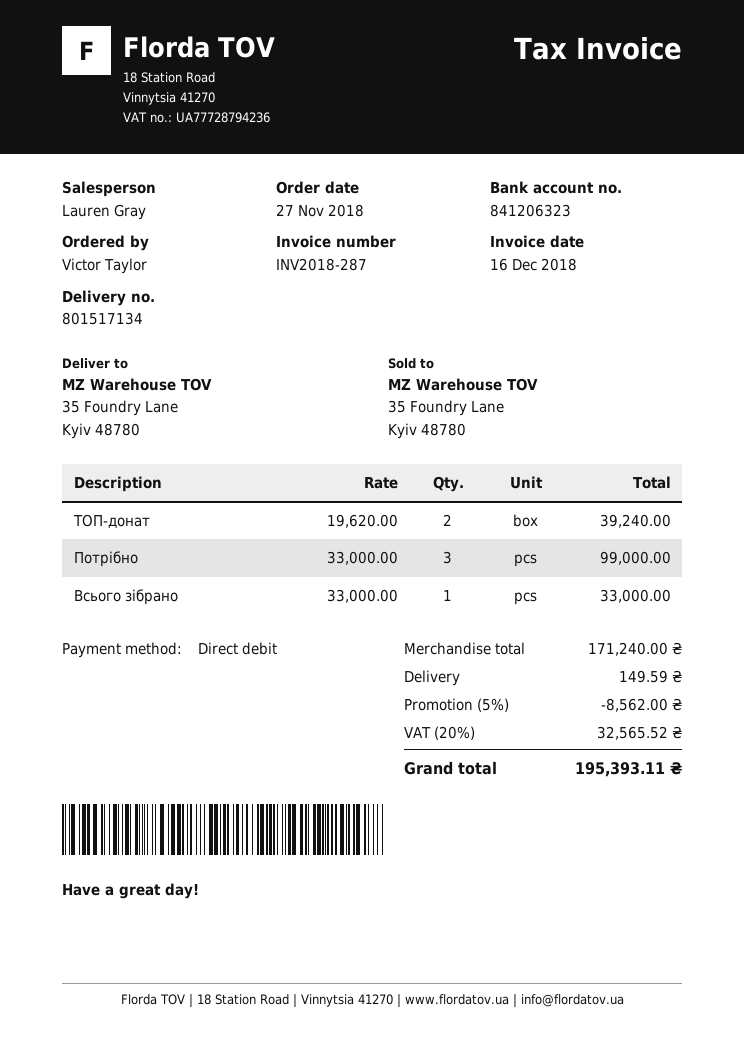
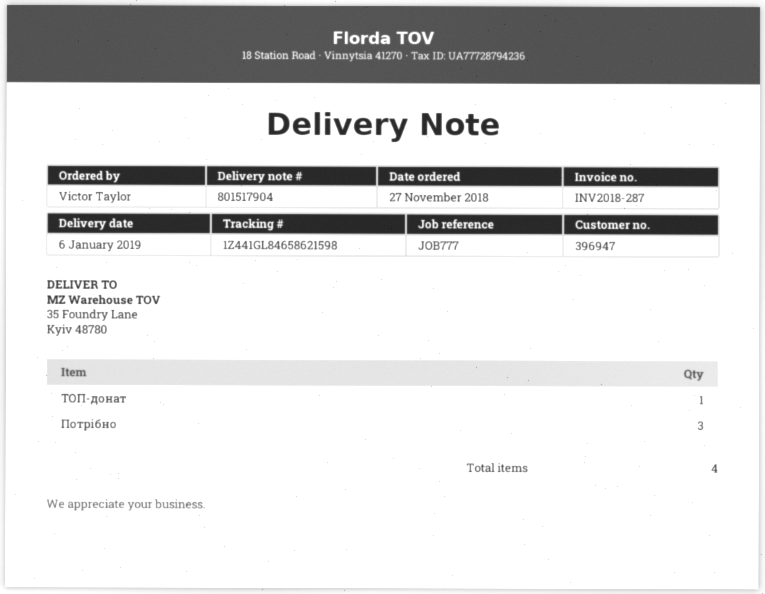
delivery note number: 801517134 -> 801517904
ТОП-донат: 2 -> 1
Всього зібрано: 1 -> none

